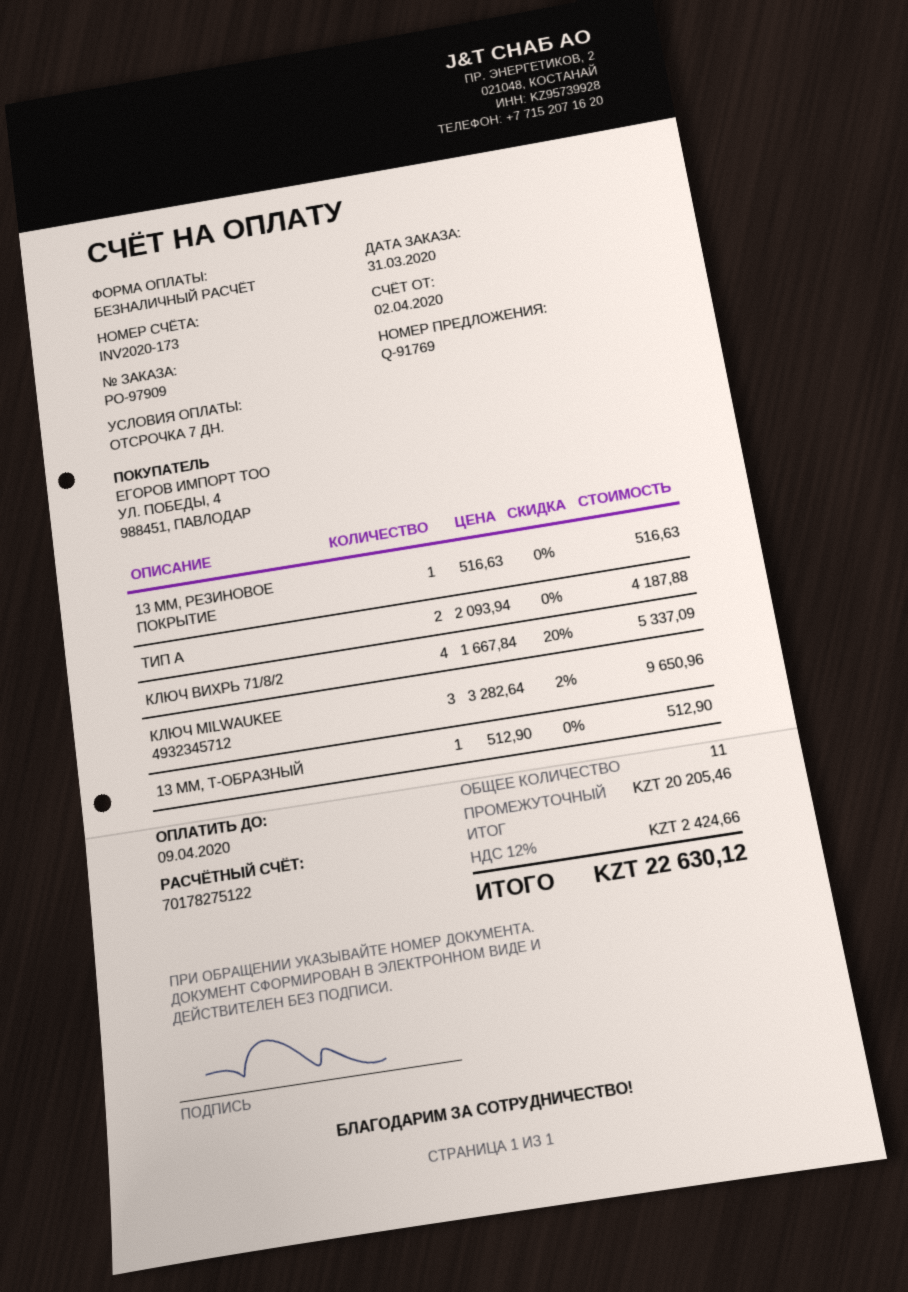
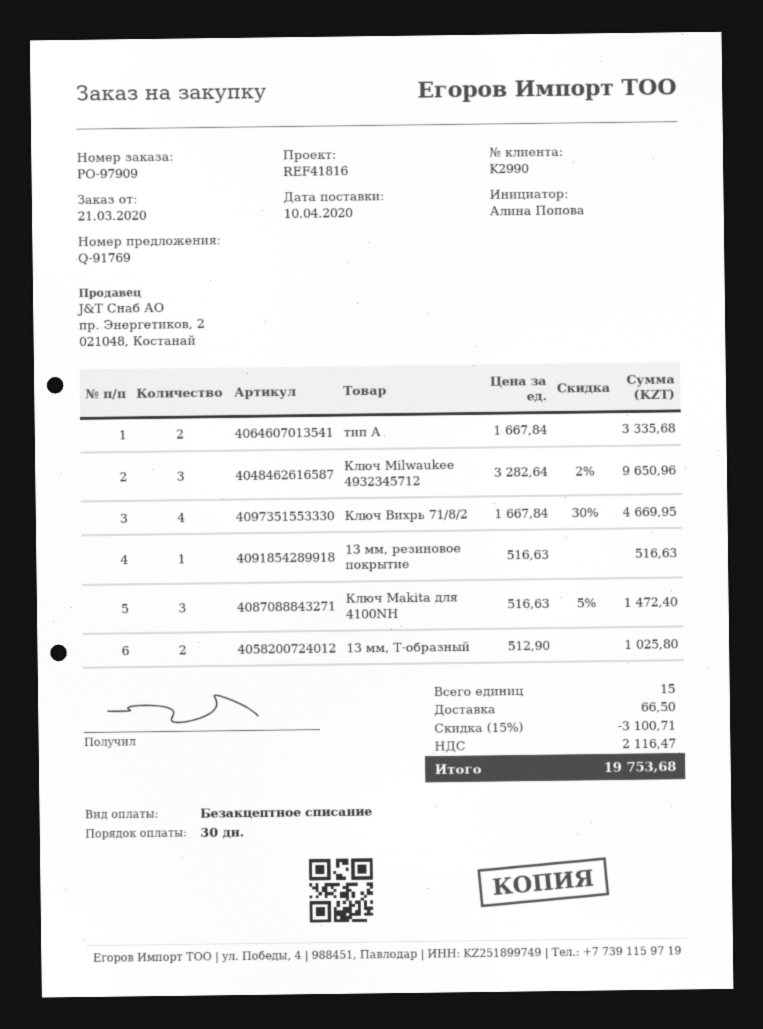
order date: 2020-03-31 -> 2020-03-21
payment terms: 7 days -> 30 days
payment method: bank transfer -> direct debit
ТИП A: 2 x 2093.94 = 4187.88 -> 2 x 1667.84 = 3335.68
КЛЮЧ ВИХРЬ 71/8/2: 4 x 1667.84 - 20% = 5337.09 -> 4 x 1667.84 - 30% = 4669.95
13 ММ, Т-ОБРАЗНЫЙ: 1 x 512.90 = 512.90 -> 2 x 512.90 = 1025.80
Ключ Makita для 4100NH: none -> 3 x 516.63 - 5% = 1472.40
total quantity: 11 -> 15
discount: none -> 15% = 3100.71
shipping: none -> 66.50
tax: 2424.66 -> 2116.47
total: 22630.12 -> 19753.68

